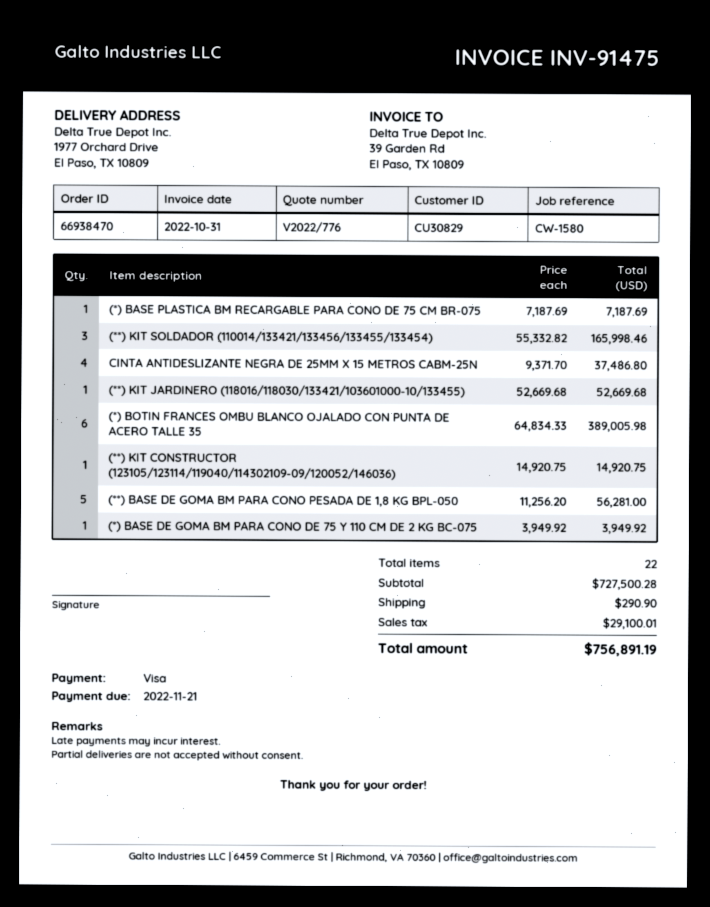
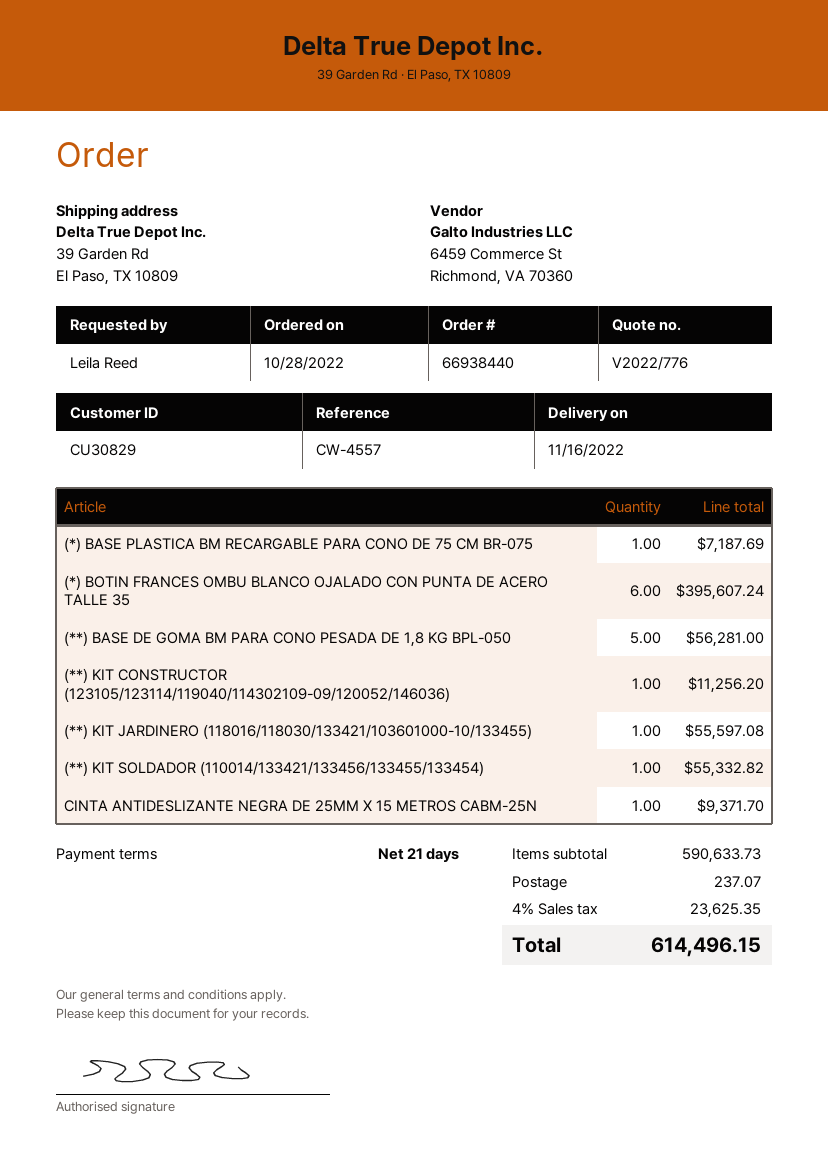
order number: 66938470 -> 66938440
reference: CW-1580 -> CW-4557
ship to: 1977 Orchard Drive, El Paso, TX 10809 -> 39 Garden Rd, El Paso, TX 10809
(**) KIT SOLDADOR (110014/133421/133456/133455/133454): 3 for 165998.46 -> 1 for 55332.82
CINTA ANTIDESLIZANTE NEGRA DE 25MM X 15 METROS CABM-25N: 4 for 37486.80 -> 1 for 9371.70
(**) KIT JARDINERO (118016/118030/133421/103601000-10/133455): 1 for 52669.68 -> 1 for 55597.08
(*) BOTIN FRANCES OMBU BLANCO OJALADO CON PUNTA DE ACERO TALLE 35: 6 for 389005.98 -> 6 for 395607.24
(**) KIT CONSTRUCTOR (123105/123114/119040/114302109-09/120052/146036): 1 for 14920.75 -> 1 for 11256.20
(*) BASE DE GOMA BM PARA CONO DE 75 Y 110 CM DE 2 KG BC-075: 1 for 3949.92 -> none
subtotal: 727500.28 -> 590633.73
shipping: 290.90 -> 237.07
tax: 29100.01 -> 23625.35
total: 756891.19 -> 614496.15

